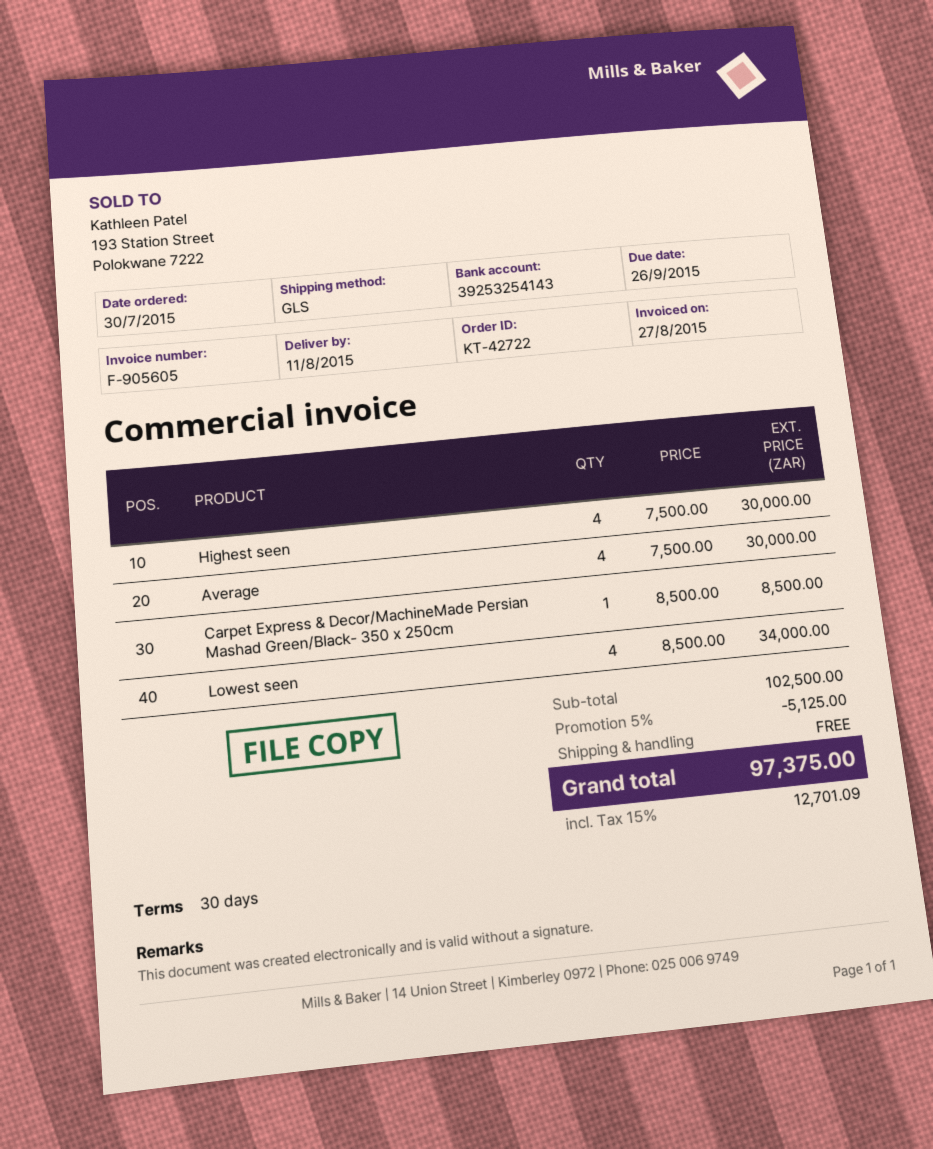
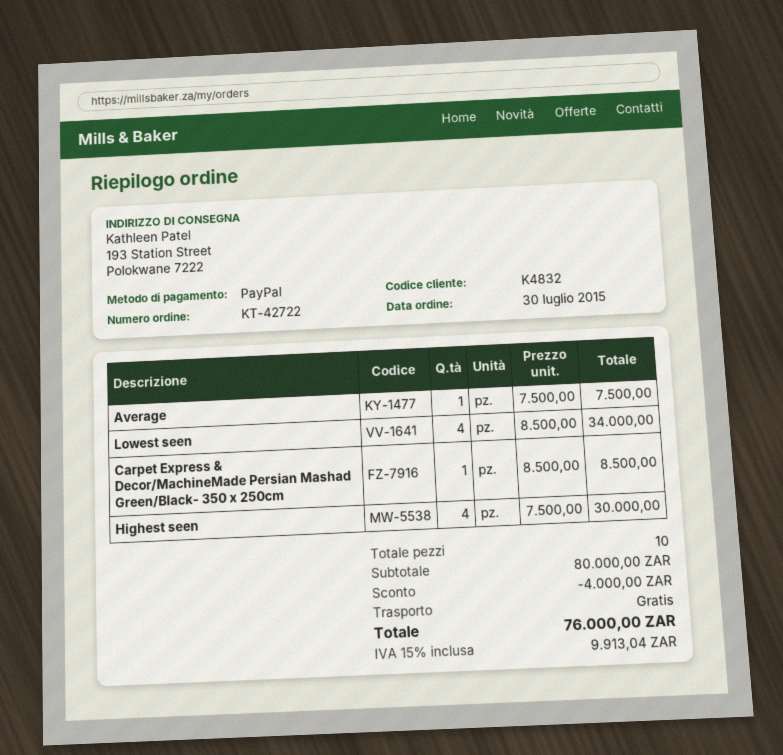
Average: 4 x 7500.00 = 30000.00 -> 1 x 7500.00 = 7500.00
subtotal: 102500.00 -> 80000.00
discount: 5125.00 -> 4000.00
tax: 15% = 12701.09 -> 15% = 9913.04
total: 97375.00 -> 76000.00

